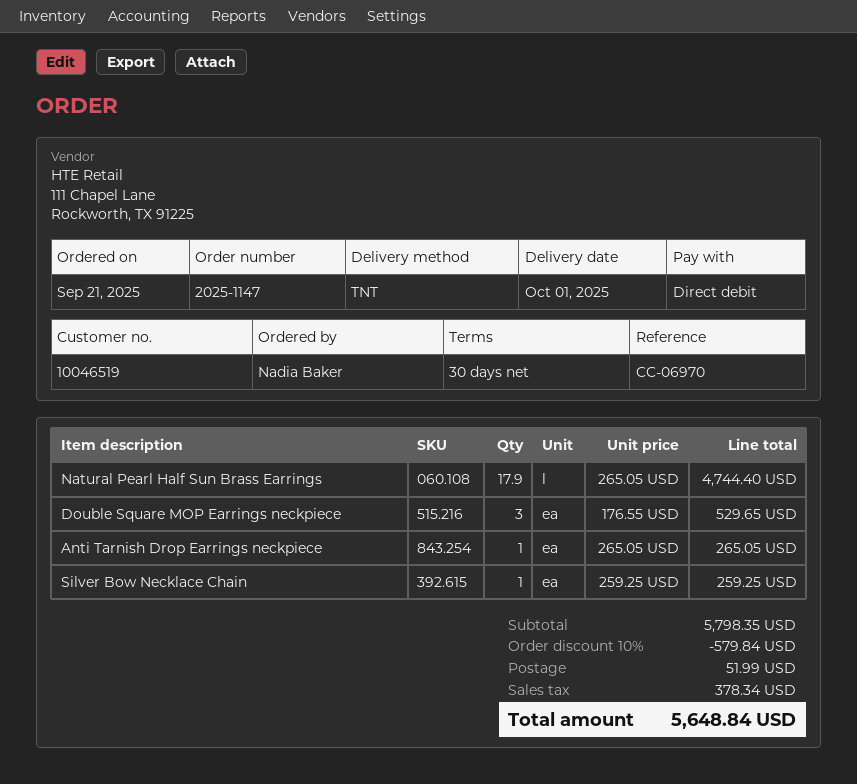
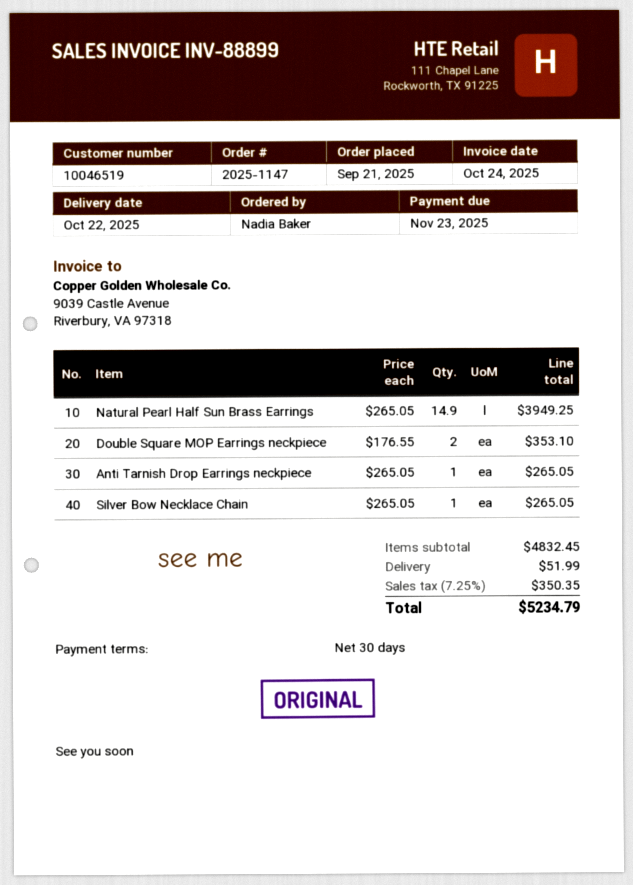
delivery date: 2025-10-01 -> 2025-10-22
Natural Pearl Half Sun Brass Earrings: 17.9 x 265.05 = 4744.40 -> 14.9 x 265.05 = 3949.25
Double Square MOP Earrings neckpiece: 3 x 176.55 = 529.65 -> 2 x 176.55 = 353.10
Silver Bow Necklace Chain: 1 x 259.25 = 259.25 -> 1 x 265.05 = 265.05
subtotal: 5798.35 -> 4832.45
discount: 10% = 579.84 -> none
tax: 378.34 -> 350.35
total: 5648.84 -> 5234.79

